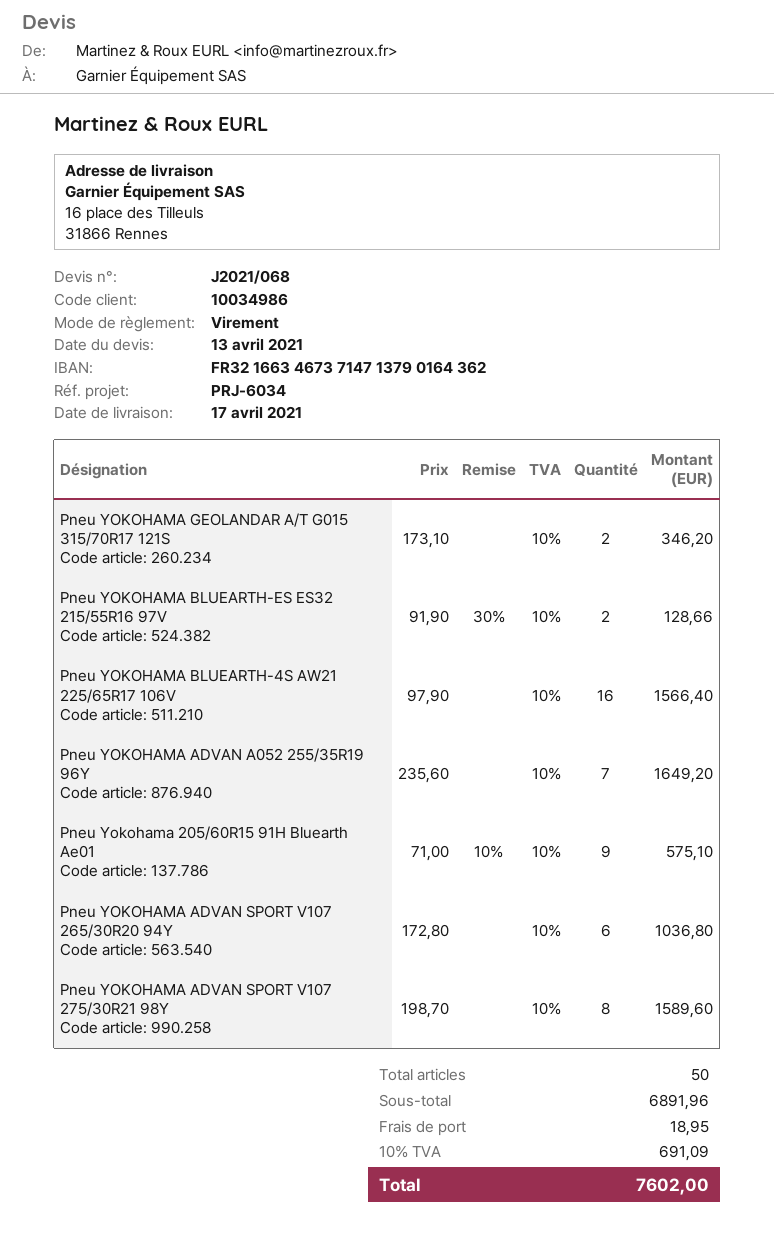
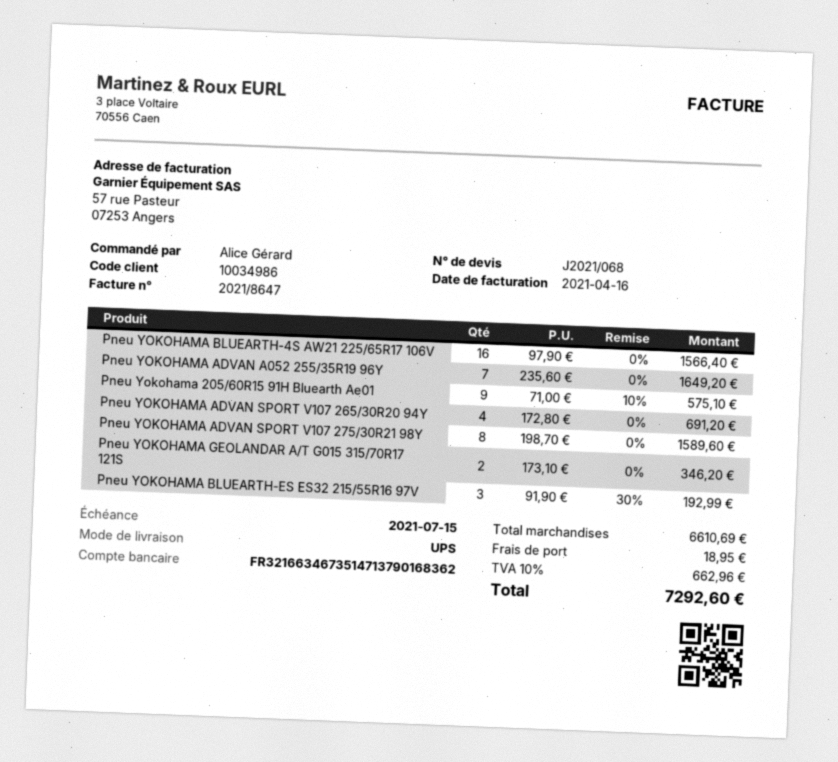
bank account: FR3216634673714713790164362 -> FR3216634673514713790168362
Pneu YOKOHAMA BLUEARTH-ES ES32 215/55R16 97V: 2 x 91.90 - 30% = 128.66 -> 3 x 91.90 - 30% = 192.99
Pneu YOKOHAMA ADVAN SPORT V107 265/30R20 94Y: 6 x 172.80 = 1036.80 -> 4 x 172.80 = 691.20
subtotal: 6891.96 -> 6610.69
tax: 10% = 691.09 -> 10% = 662.96
total: 7602.00 -> 7292.60

